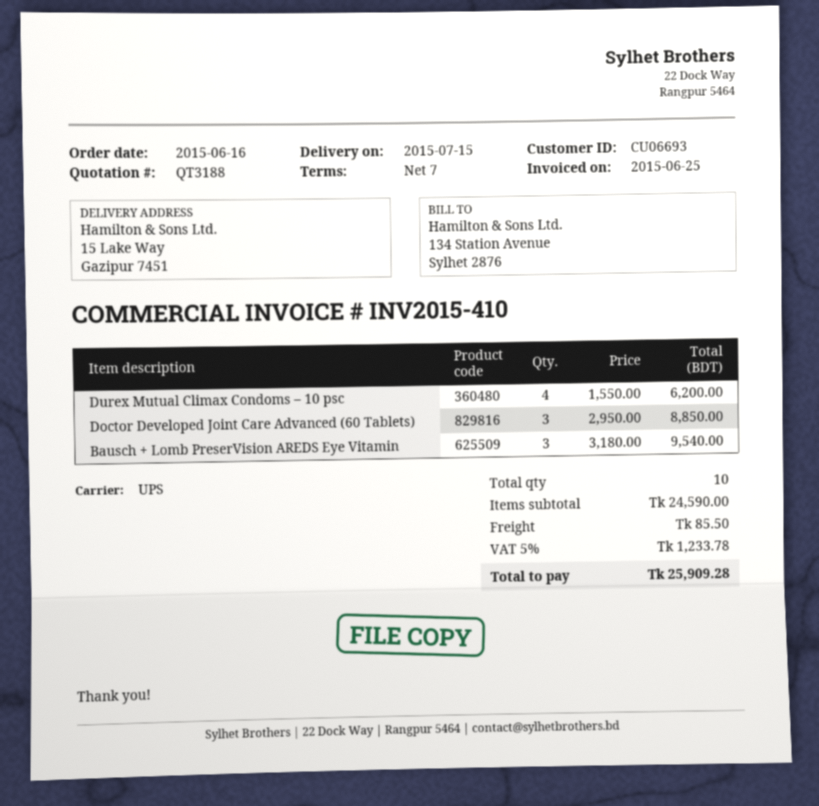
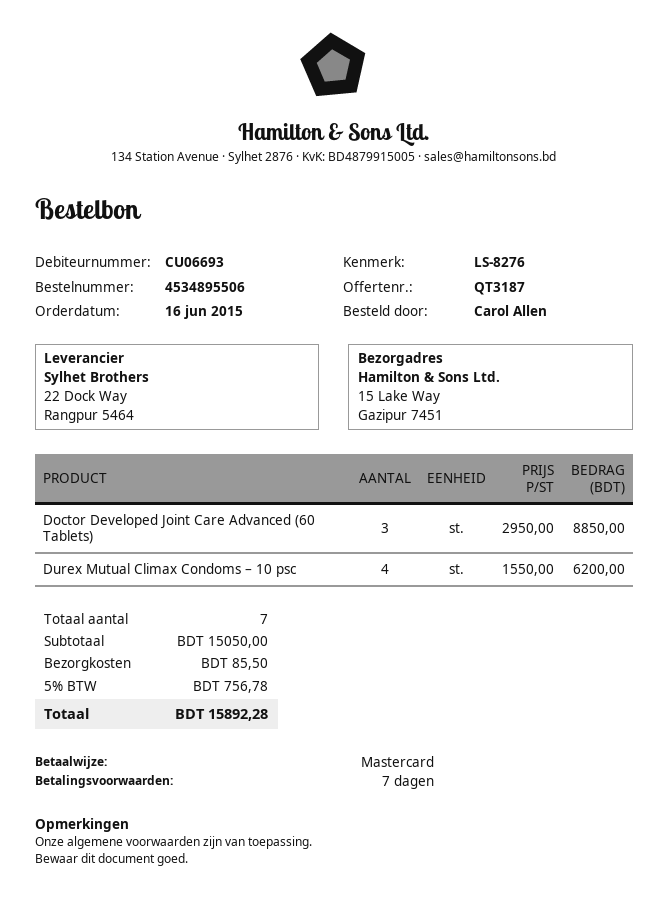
quote number: QT3188 -> QT3187
Bausch + Lomb PreserVision AREDS Eye Vitamin: 3 x 3180.00 = 9540.00 -> none
total quantity: 10 -> 7
subtotal: 24590.00 -> 15050.00
tax: 5% = 1233.78 -> 5% = 756.78
total: 25909.28 -> 15892.28

